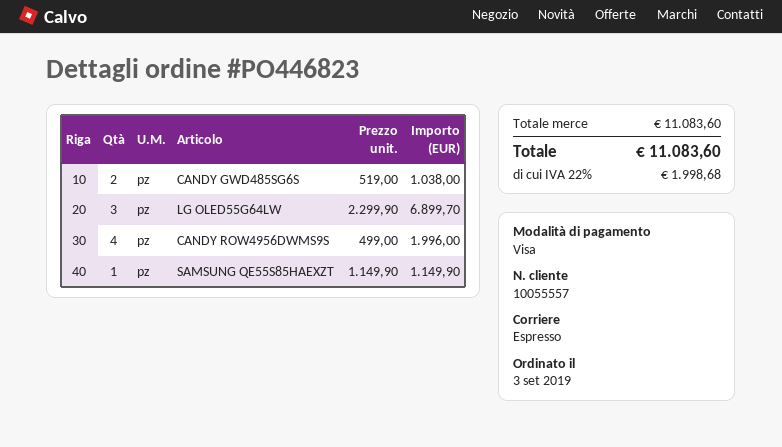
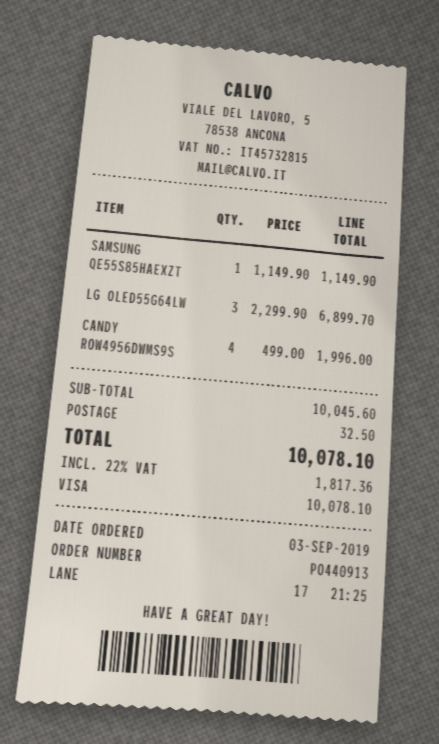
order number: PO446823 -> PO440913
CANDY GWD485SG6S: 2 x 519.00 = 1038.00 -> none
subtotal: 11083.60 -> 10045.60
shipping: none -> 32.50
tax: 22% = 1998.68 -> 22% = 1817.36
total: 11083.60 -> 10078.10

